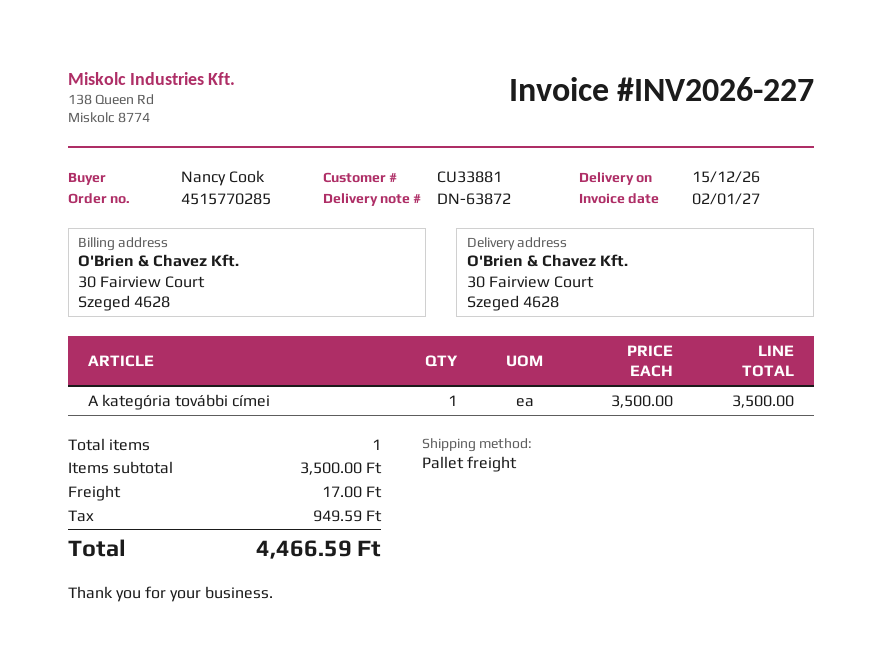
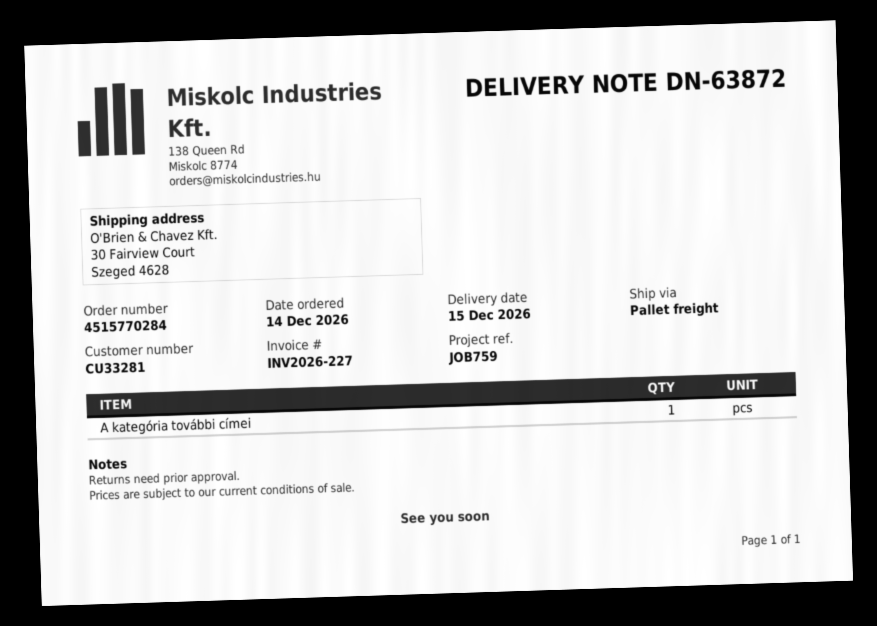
order number: 4515770285 -> 4515770284
customer number: CU33881 -> CU33281

